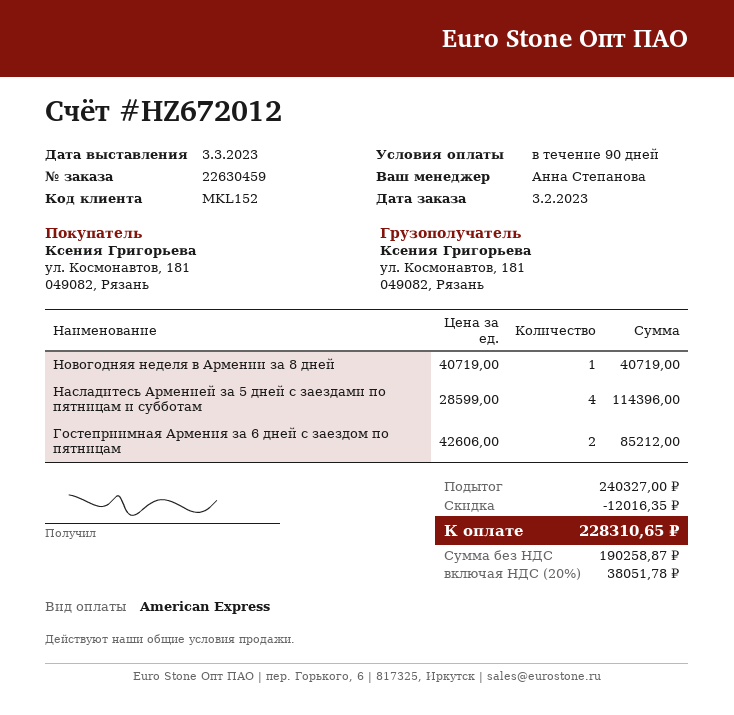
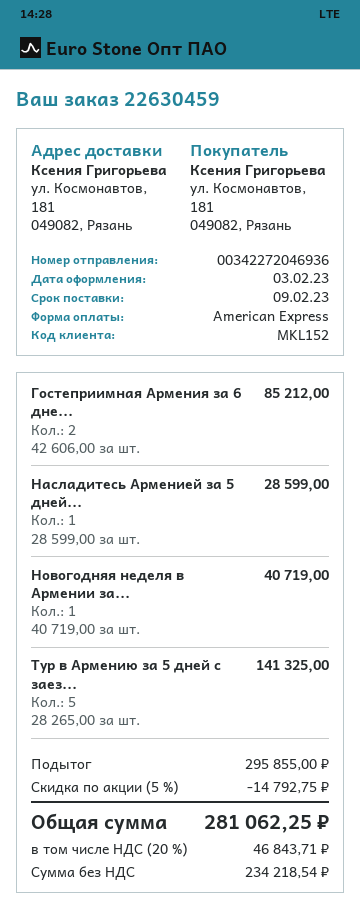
Насладитесь Арменией за 5 дней с заездами по пятницам и субботам: 4 x 28599.00 = 114396.00 -> 1 x 28599.00 = 28599.00
Тур в Армению за 5 дней с заез...: none -> 5 x 28265.00 = 141325.00
subtotal: 240327.00 -> 295855.00
discount: 12016.35 -> 14792.75
net: 190258.87 -> 234218.54
tax: 20% = 38051.78 -> 20% = 46843.71
total: 228310.65 -> 281062.25

